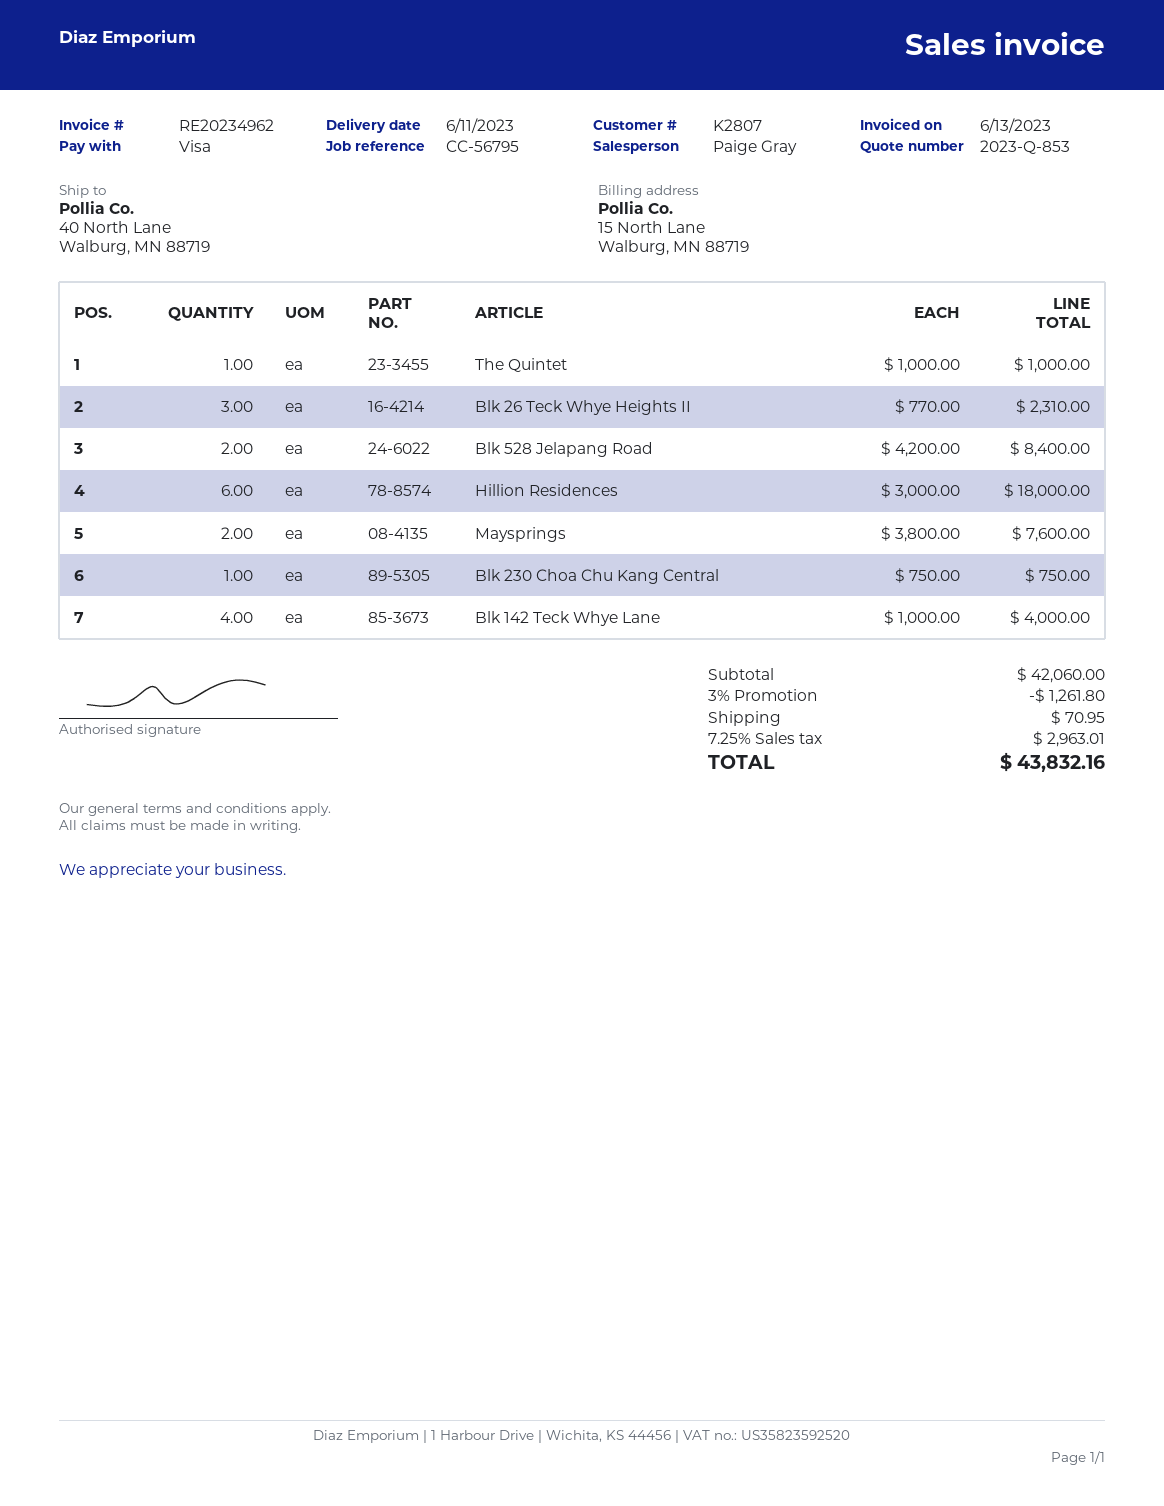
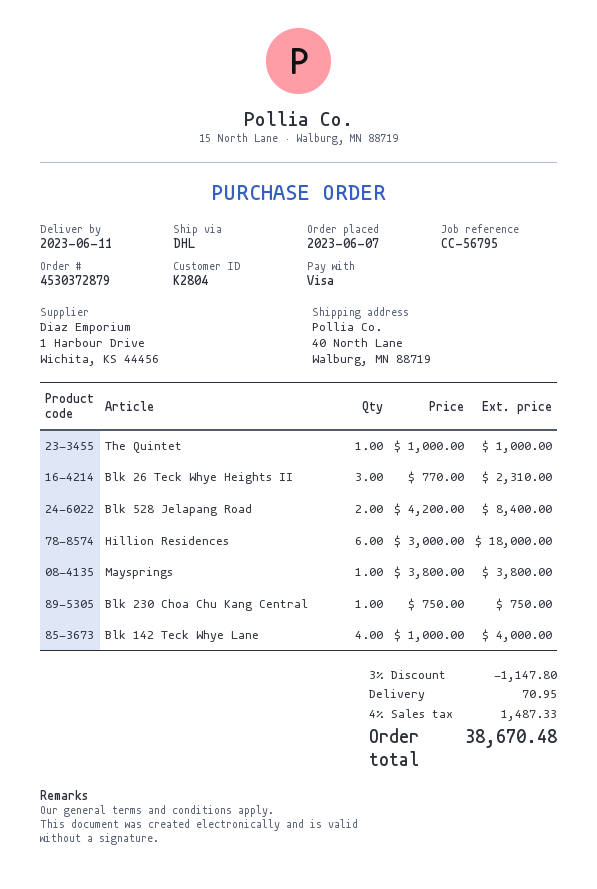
customer number: K2807 -> K2804
Maysprings: 2 x 3800.00 = 7600.00 -> 1 x 3800.00 = 3800.00
discount: 3% = 1261.80 -> 3% = 1147.80
tax: 7.25% = 2963.01 -> 4% = 1487.33
total: 43832.16 -> 38670.48

